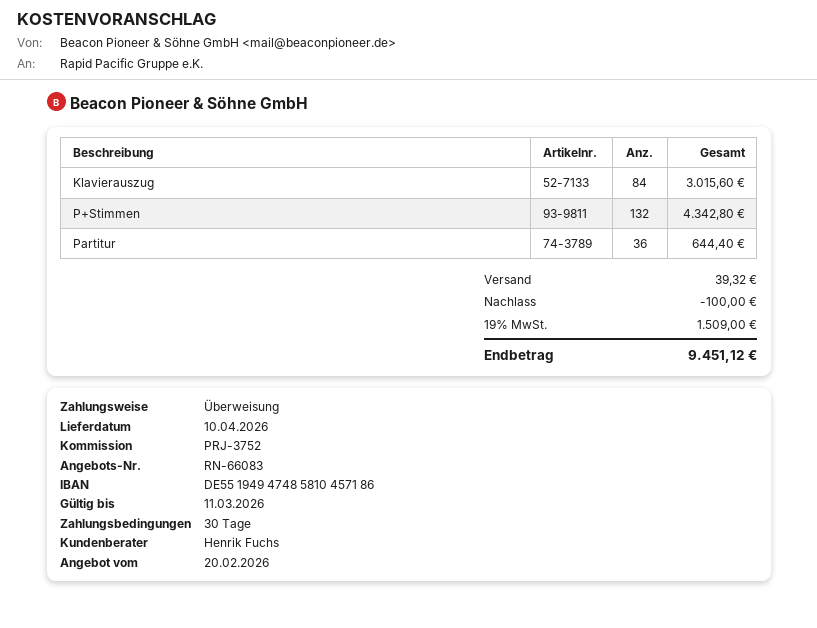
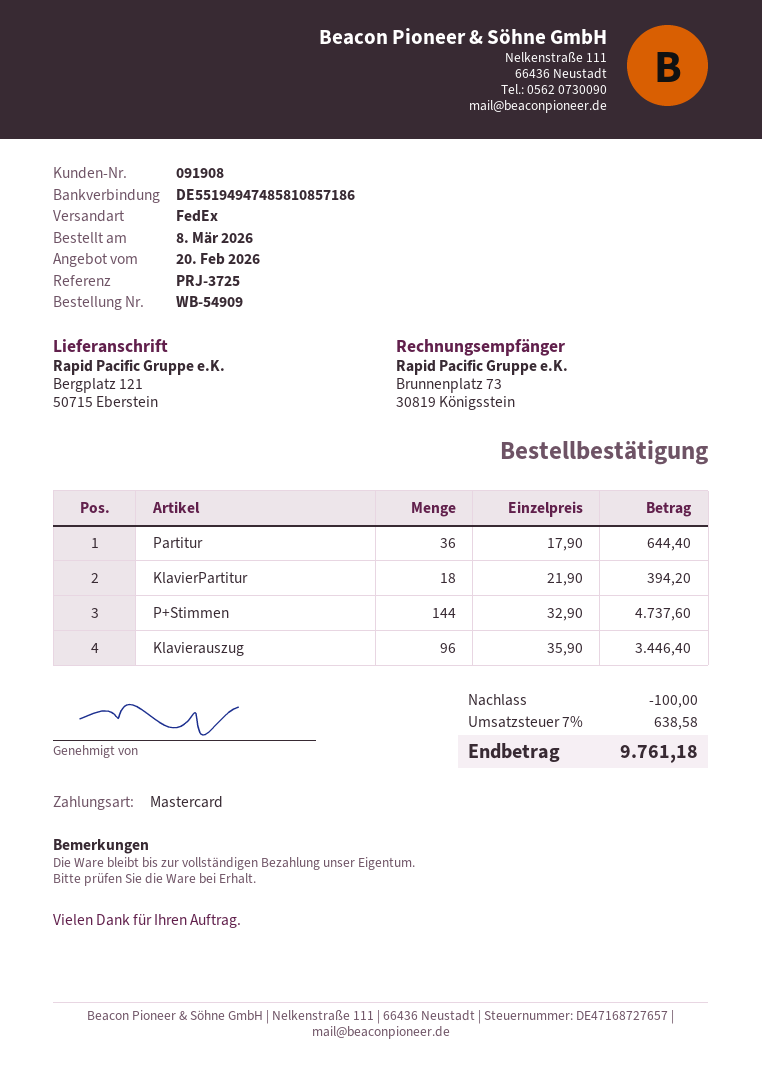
reference: PRJ-3752 -> PRJ-3725
payment method: bank transfer -> Mastercard
bank account: DE55194947485810457186 -> DE55194947485810857186
Klavierauszug: 84 for 3015.60 -> 96 for 3446.40
P+Stimmen: 132 for 4342.80 -> 144 for 4737.60
KlavierPartitur: none -> 18 for 394.20
shipping: 39.32 -> none
tax: 19% = 1509.00 -> 7% = 638.58
total: 9451.12 -> 9761.18

